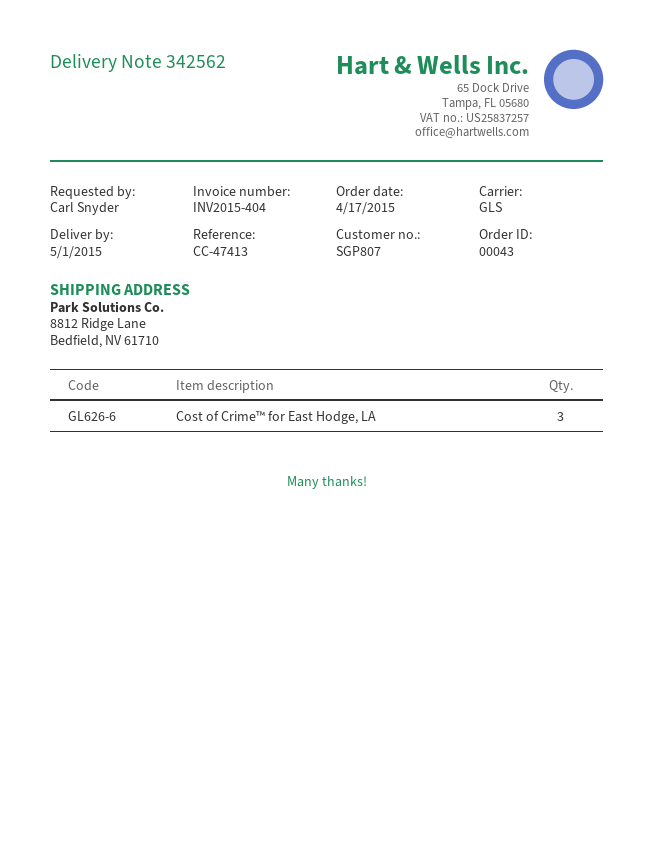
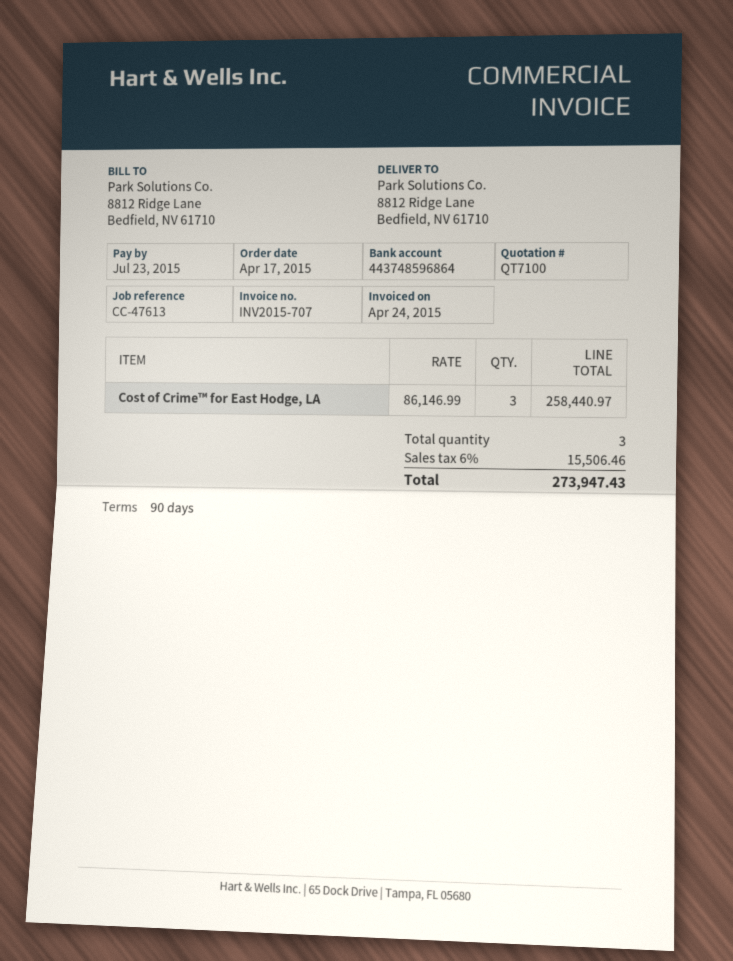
invoice number: INV2015-404 -> INV2015-707
reference: CC-47413 -> CC-47613

